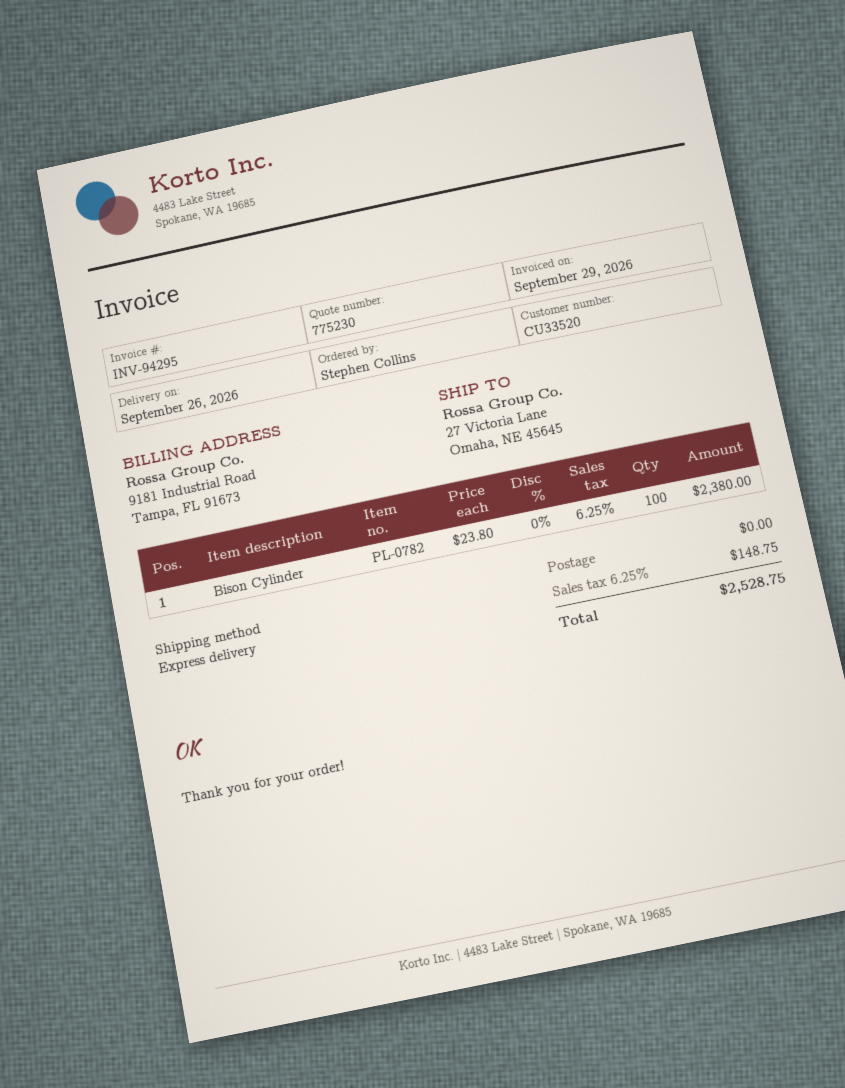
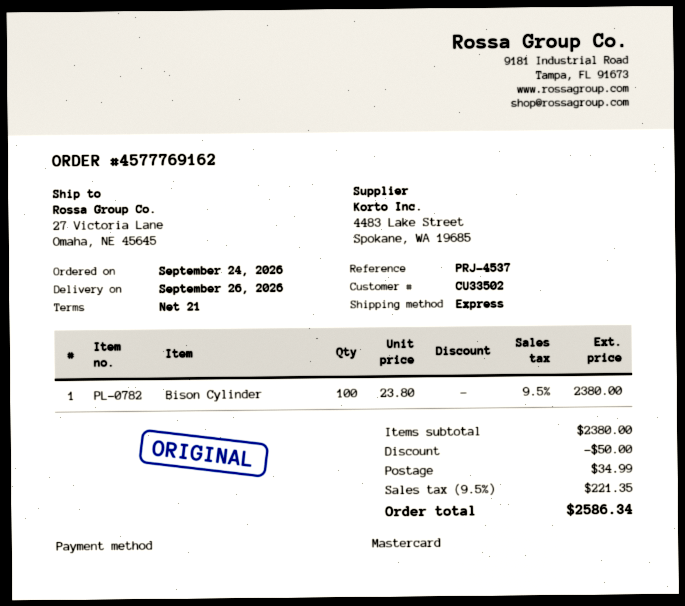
customer number: CU33520 -> CU33502
discount: none -> 50.00
shipping: 0.00 -> 34.99
tax: 6.25% = 148.75 -> 9.5% = 221.35
total: 2528.75 -> 2586.34

